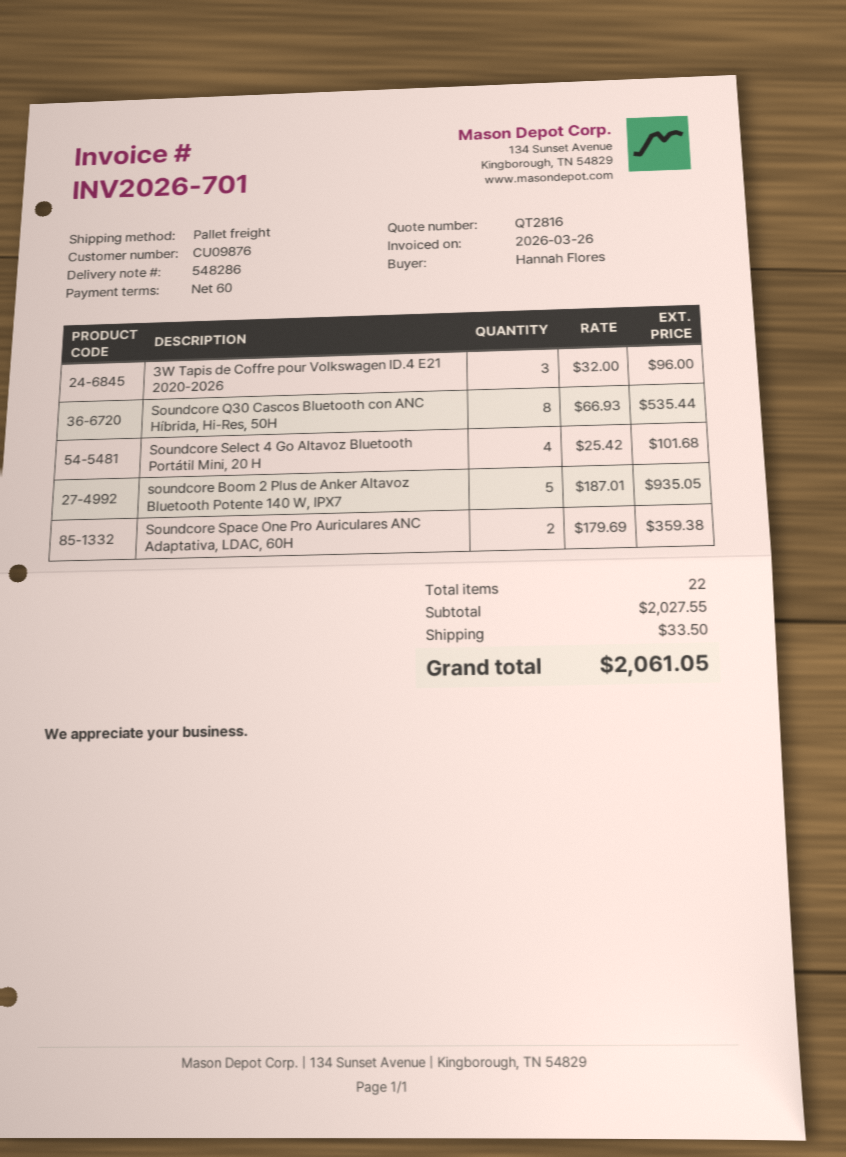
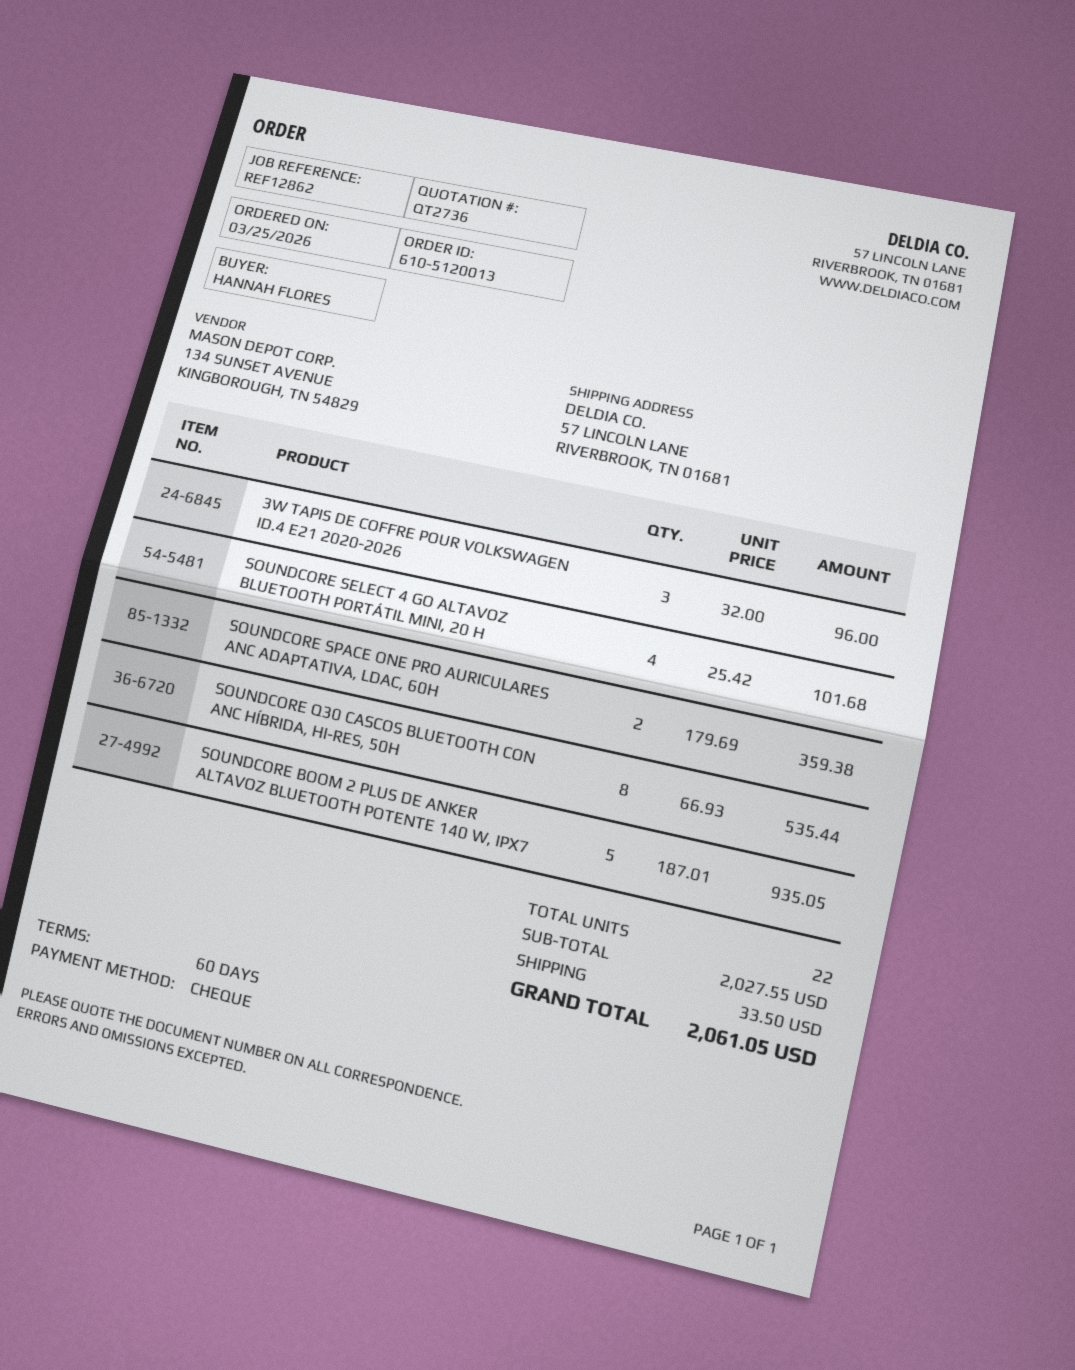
quote number: QT2816 -> QT2736

